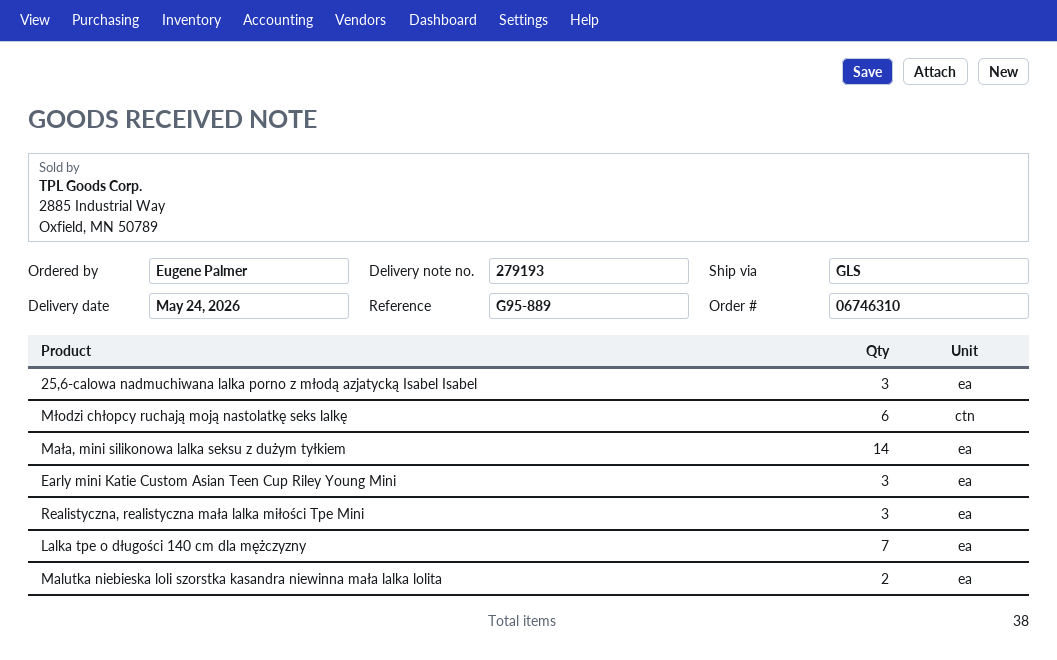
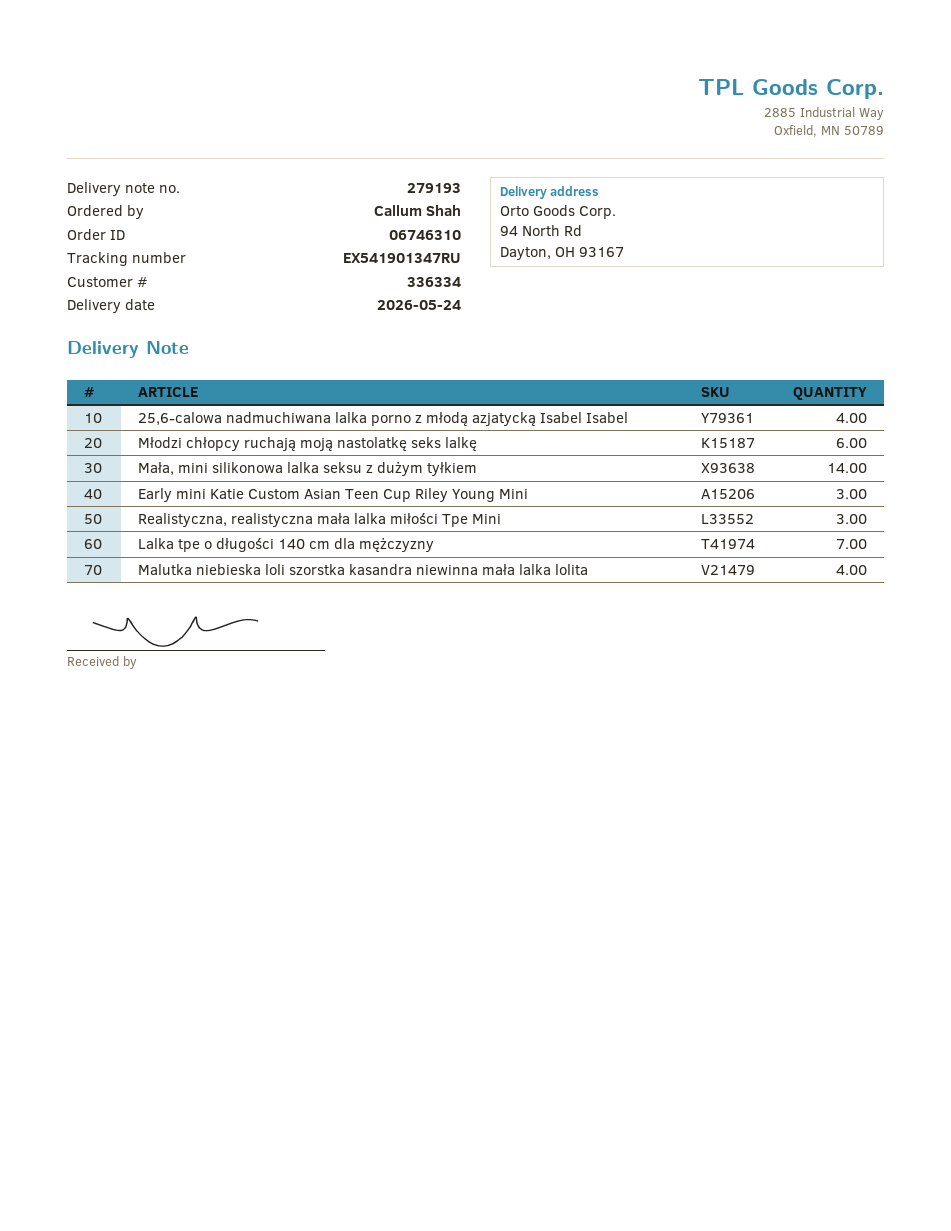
ordered by: Eugene Palmer -> Callum Shah
25,6-calowa nadmuchiwana lalka porno z młodą azjatycką Isabel Isabel: 3 -> 4
Malutka niebieska loli szorstka kasandra niewinna mała lalka lolita: 2 -> 4

